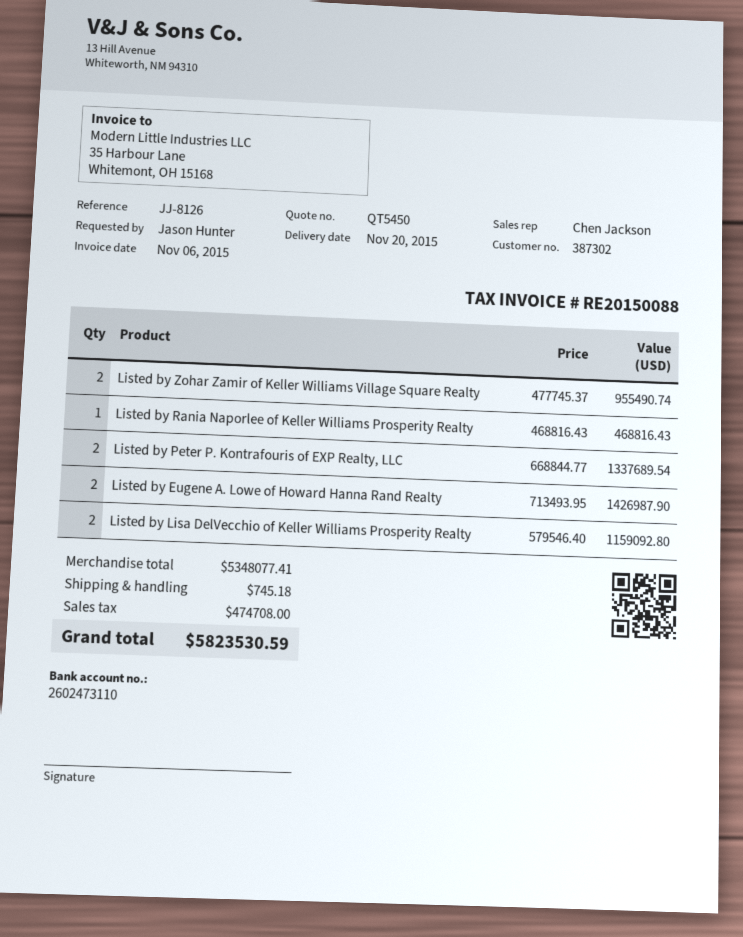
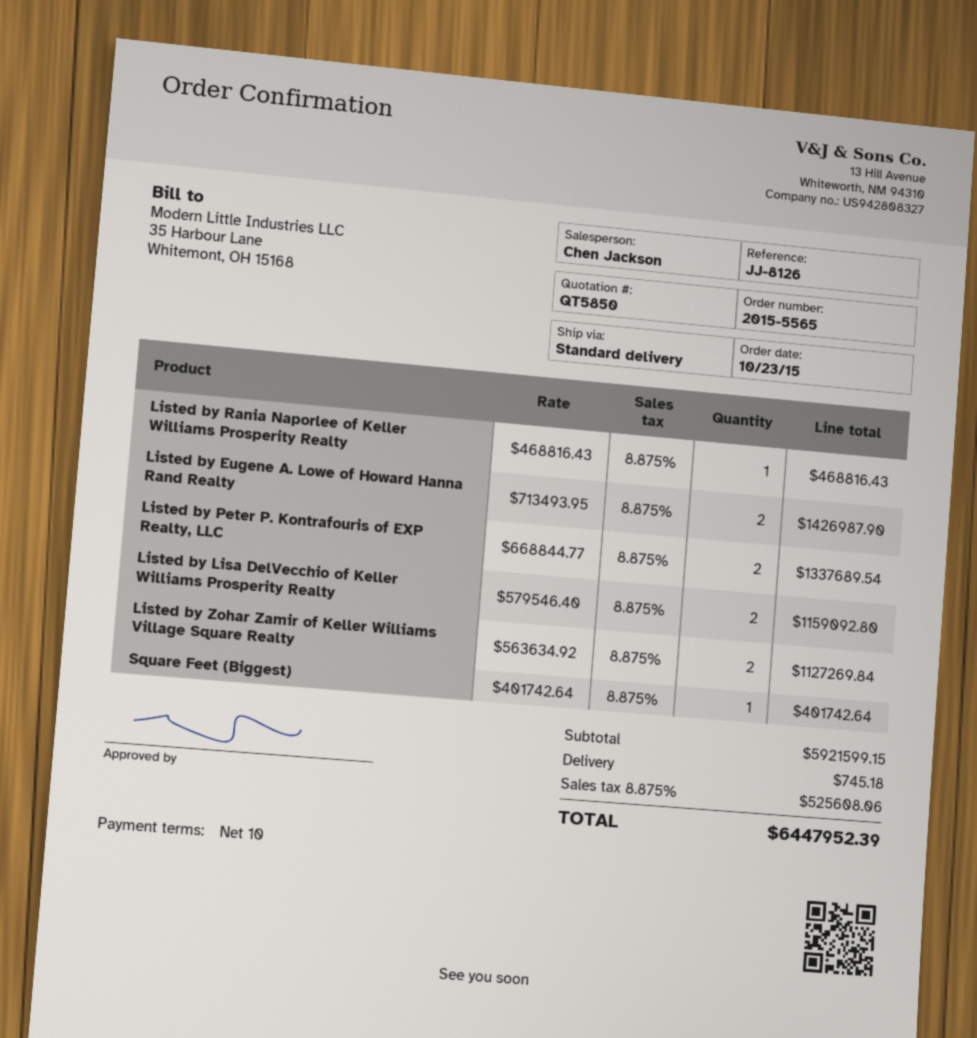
quote number: QT5450 -> QT5850
Listed by Zohar Zamir of Keller Williams Village Square Realty: 2 x 477745.37 = 955490.74 -> 2 x 563634.92 = 1127269.84
Square Feet (Biggest): none -> 1 x 401742.64 = 401742.64
subtotal: 5348077.41 -> 5921599.15
tax: 474708.00 -> 525608.06
total: 5823530.59 -> 6447952.39

